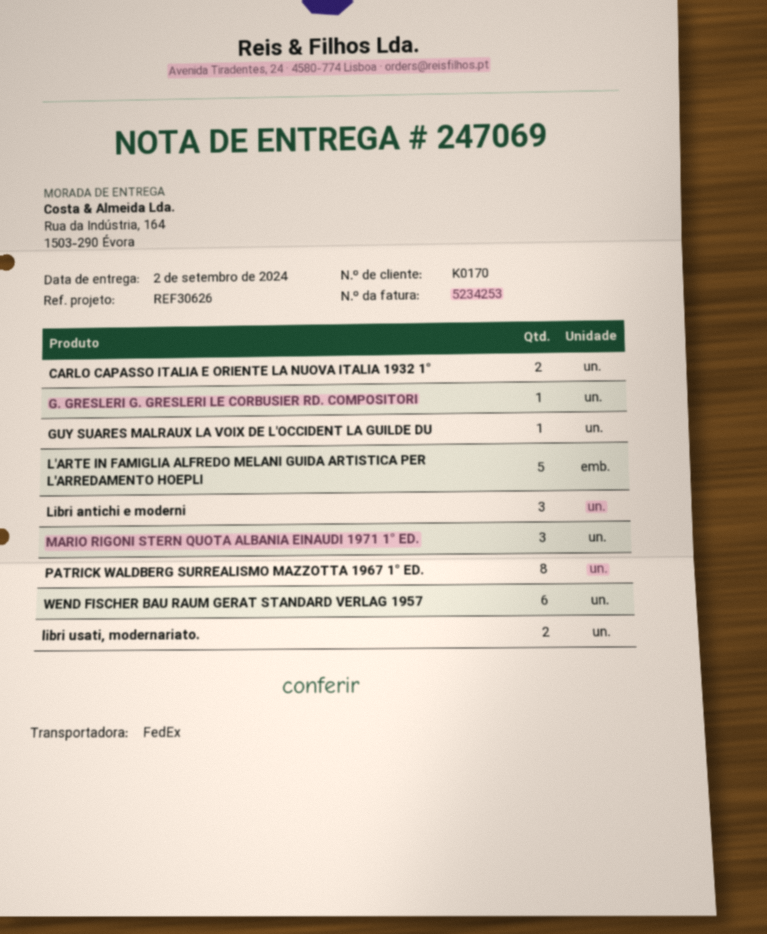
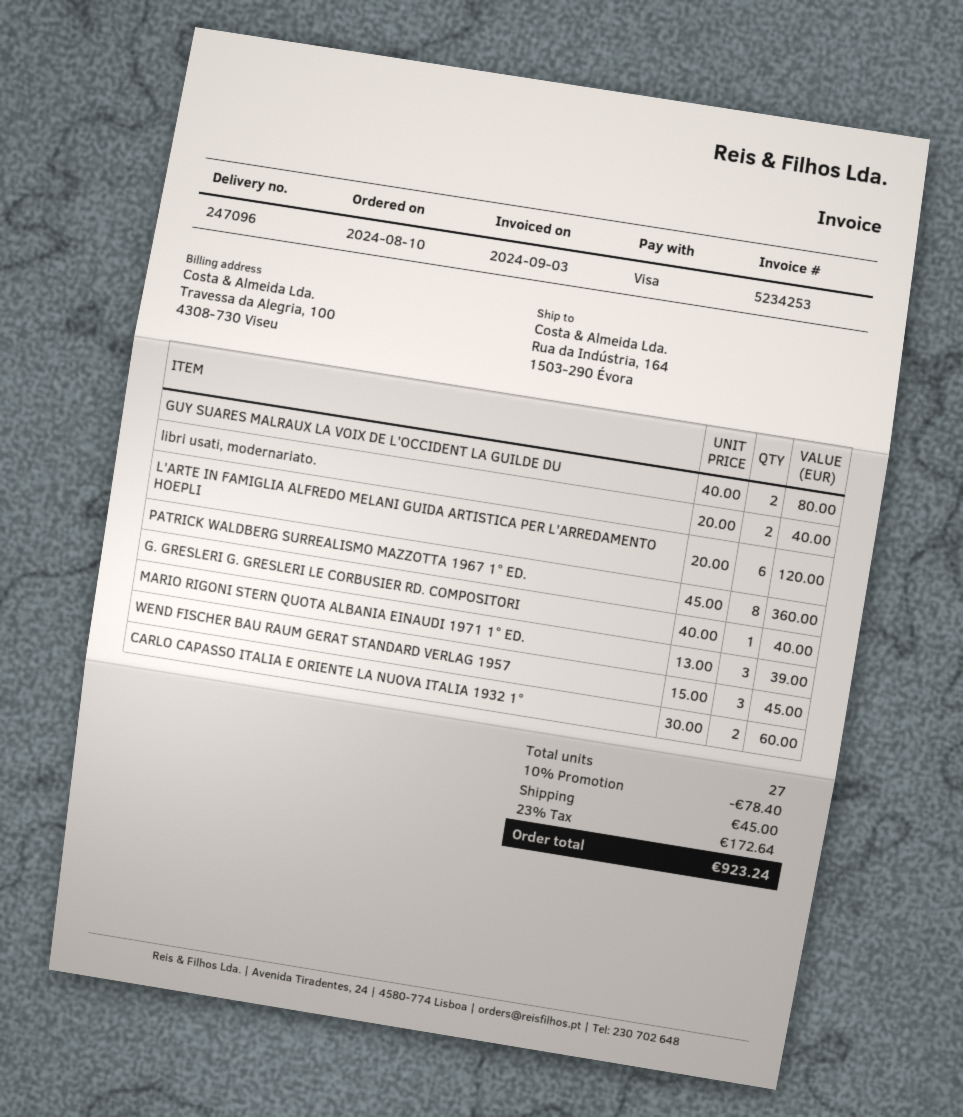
delivery note number: 247069 -> 247096
GUY SUARES MALRAUX LA VOIX DE L'OCCIDENT LA GUILDE DU: 1 -> 2
L'ARTE IN FAMIGLIA ALFREDO MELANI GUIDA ARTISTICA PER L'ARREDAMENTO HOEPLI: 5 -> 6
Libri antichi e moderni: 3 -> none
WEND FISCHER BAU RAUM GERAT STANDARD VERLAG 1957: 6 -> 3

